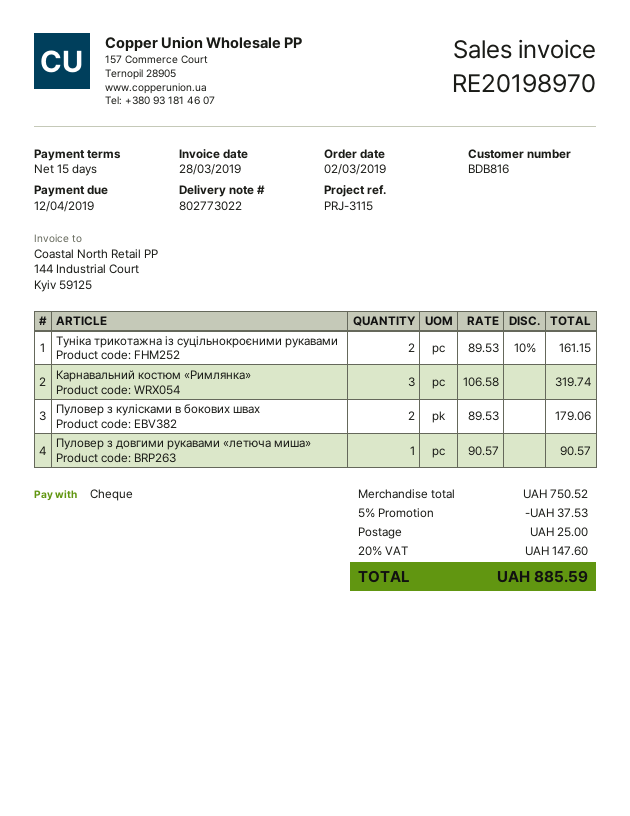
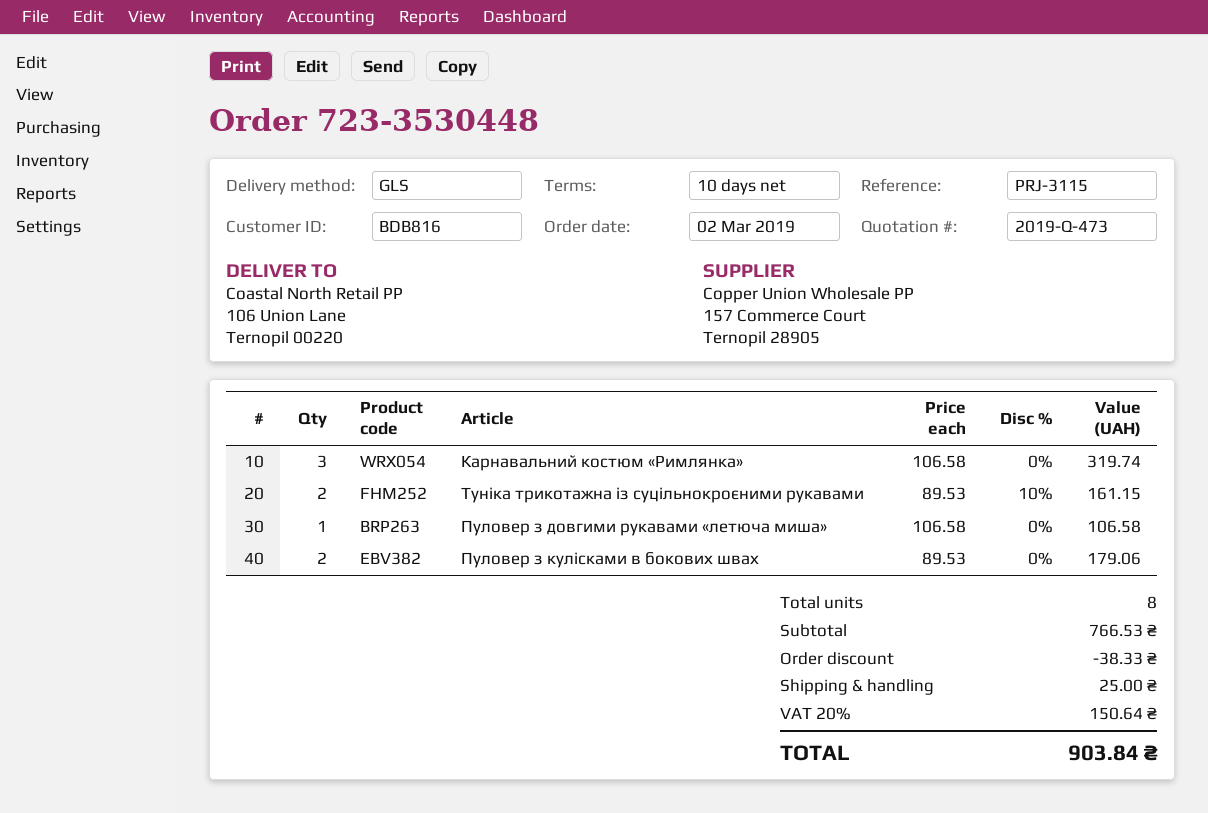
payment terms: 15 days -> 10 days
Пуловер з довгими рукавами «летюча миша»: 1 x 90.57 = 90.57 -> 1 x 106.58 = 106.58
subtotal: 750.52 -> 766.53
discount: 37.53 -> 38.33
tax: 20% = 147.60 -> 20% = 150.64
total: 885.59 -> 903.84

